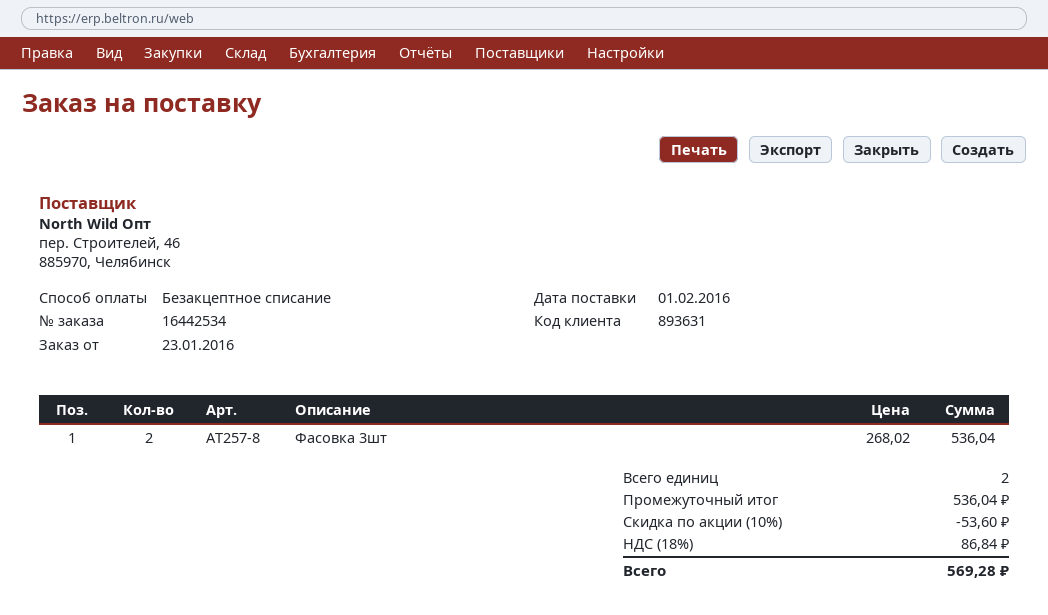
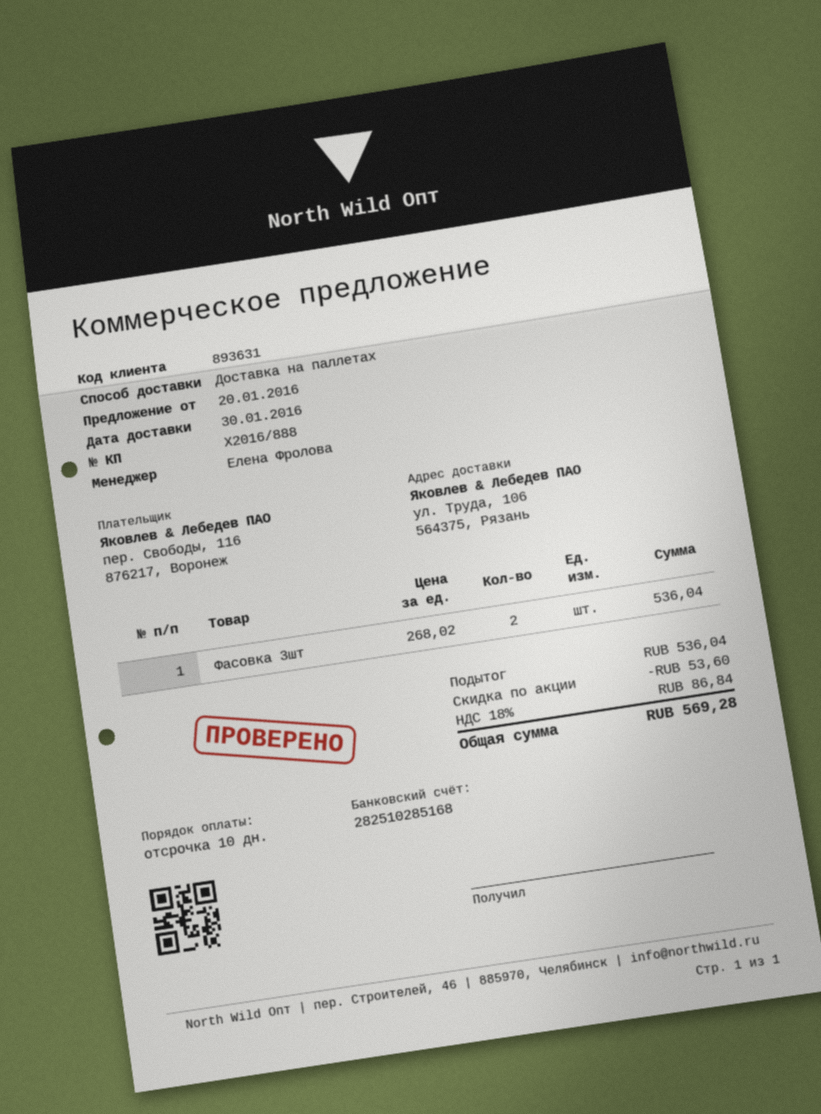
delivery date: 2016-02-01 -> 2016-01-30

